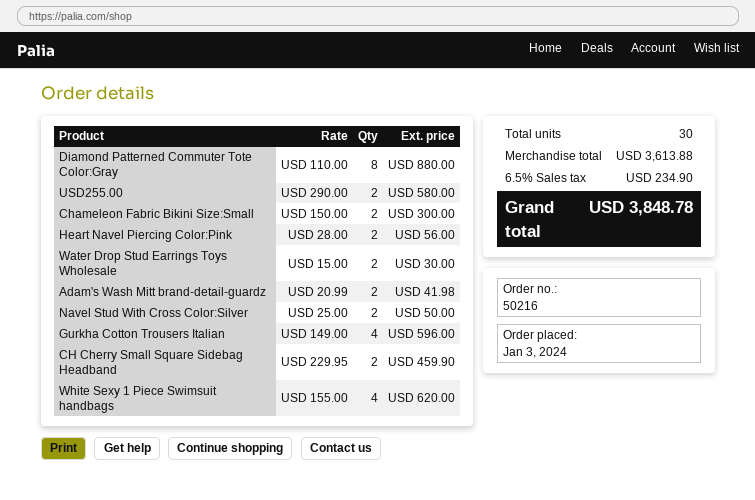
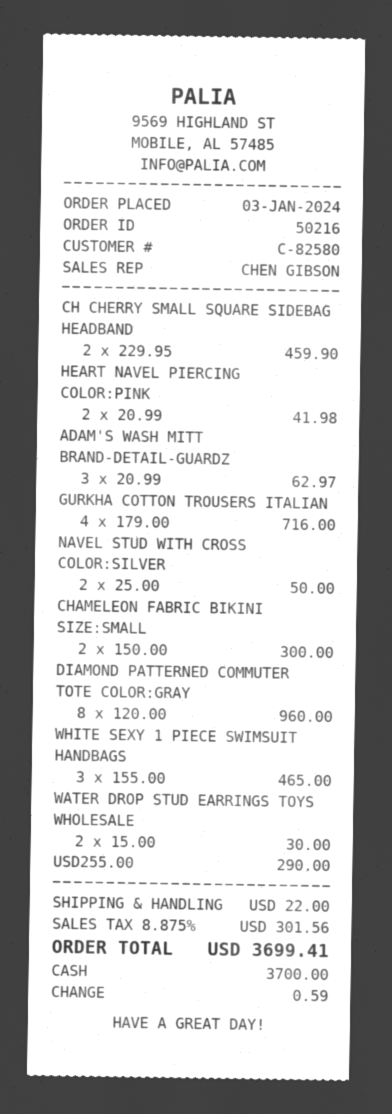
Diamond Patterned Commuter Tote Color:Gray: 8 x 110.00 = 880.00 -> 8 x 120.00 = 960.00
USD255.00: 2 x 290.00 = 580.00 -> 1 x 290.00 = 290.00
Heart Navel Piercing Color:Pink: 2 x 28.00 = 56.00 -> 2 x 20.99 = 41.98
Adam's Wash Mitt brand-detail-guardz: 2 x 20.99 = 41.98 -> 3 x 20.99 = 62.97
Gurkha Cotton Trousers Italian: 4 x 149.00 = 596.00 -> 4 x 179.00 = 716.00
White Sexy 1 Piece Swimsuit handbags: 4 x 155.00 = 620.00 -> 3 x 155.00 = 465.00
shipping: none -> 22.00
tax: 6.5% = 234.90 -> 8.875% = 301.56
total: 3848.78 -> 3699.41

